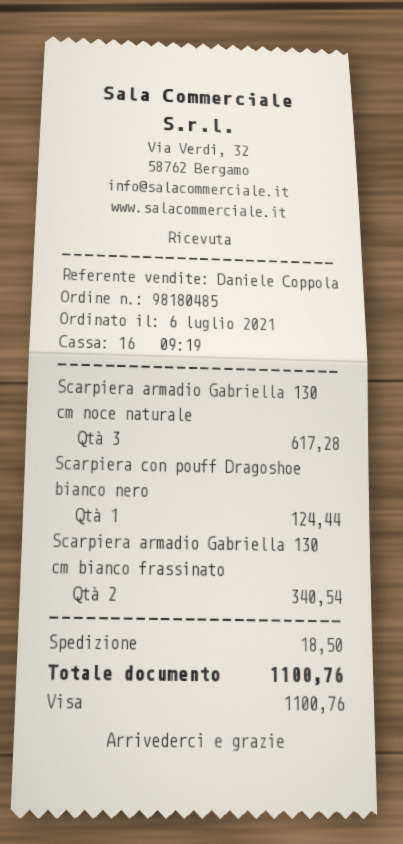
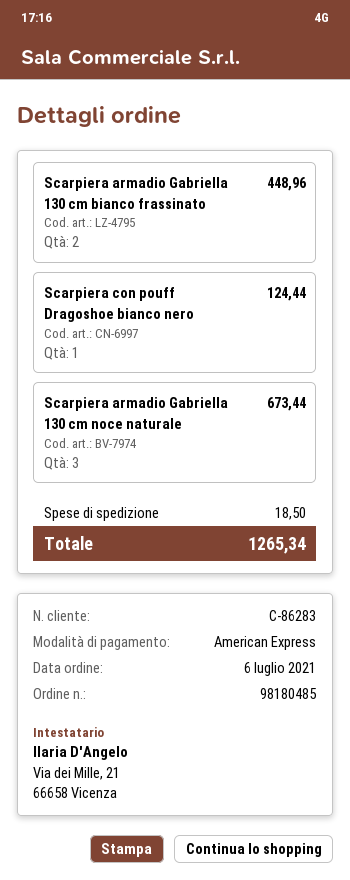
payment method: Visa -> American Express
Scarpiera armadio Gabriella 130 cm noce naturale: 3 for 617.28 -> 3 for 673.44
Scarpiera armadio Gabriella 130 cm bianco frassinato: 2 for 340.54 -> 2 for 448.96
total: 1100.76 -> 1265.34

